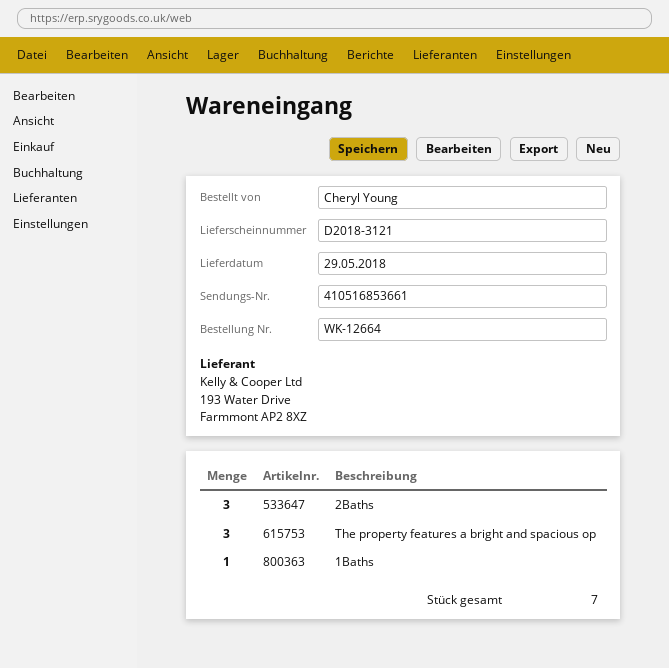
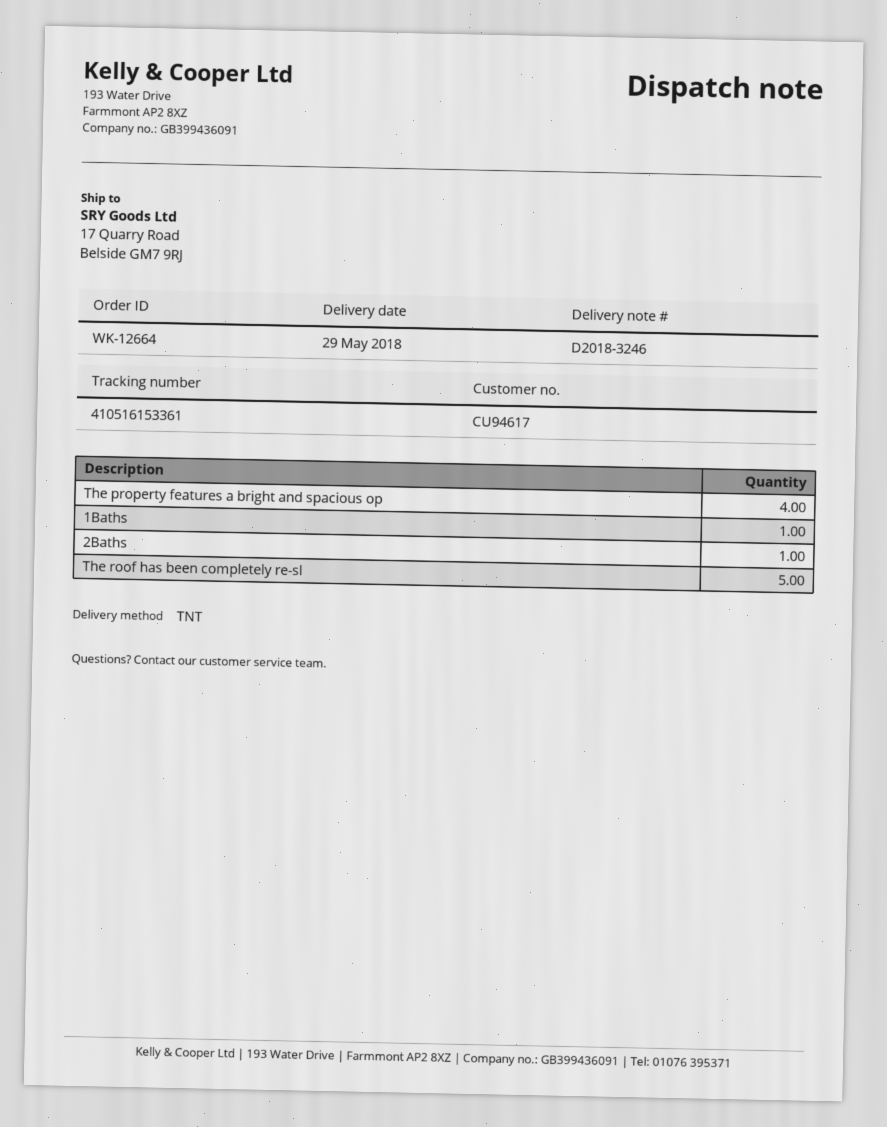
delivery note number: D2018-3121 -> D2018-3246
tracking number: 410516853661 -> 410516153361
2Baths: 3 -> 1
The property features a bright and spacious op: 3 -> 4
The roof has been completely re-sl: none -> 5

